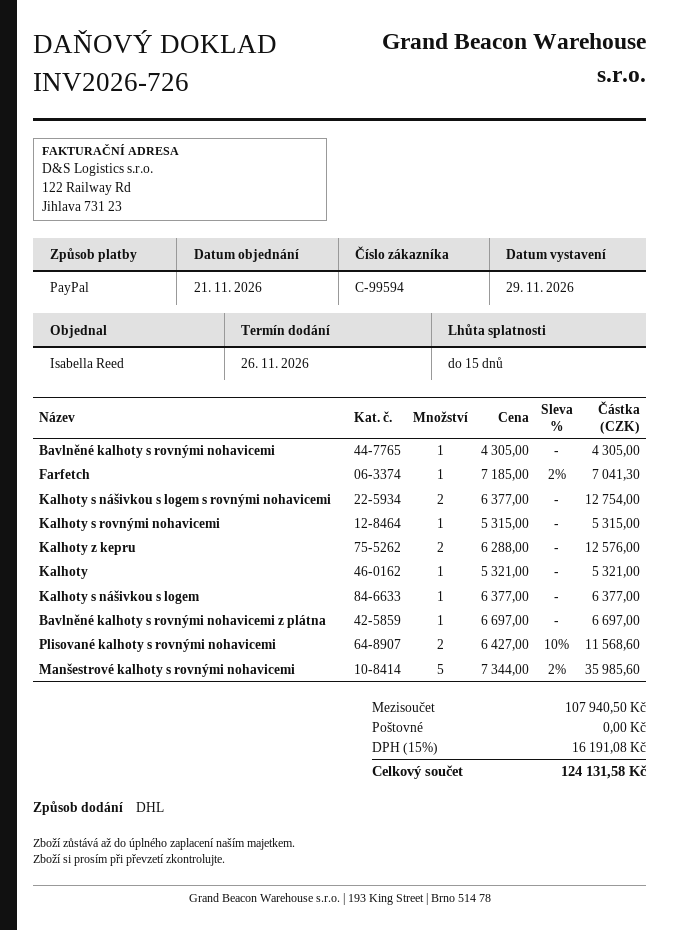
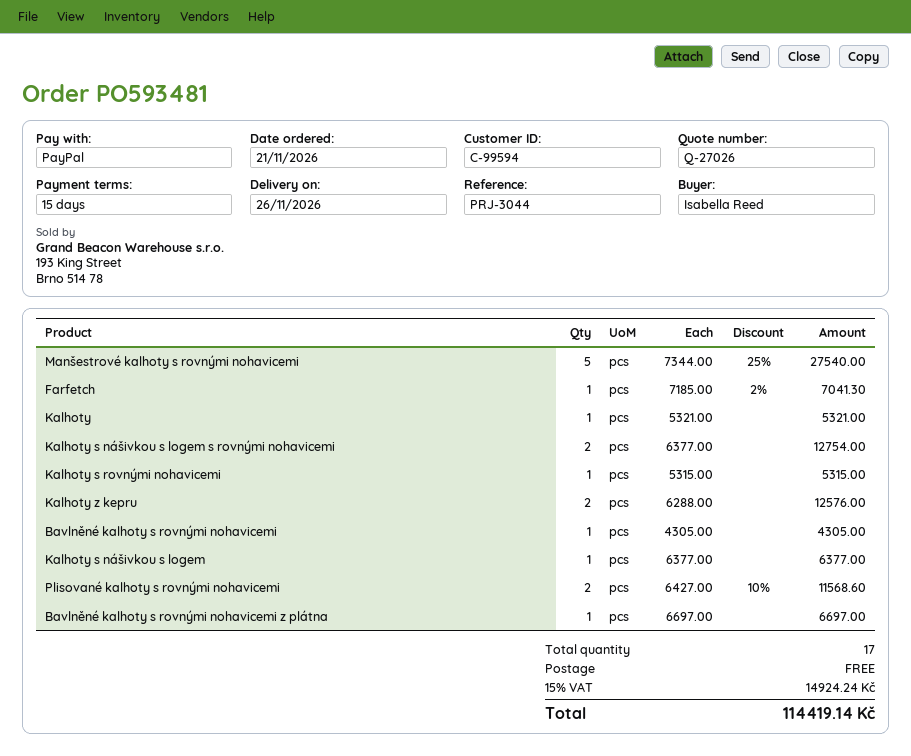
Manšestrové kalhoty s rovnými nohavicemi: 5 x 7344.00 - 2% = 35985.60 -> 5 x 7344.00 - 25% = 27540.00
tax: 15% = 16191.08 -> 15% = 14924.24
total: 124131.58 -> 114419.14

